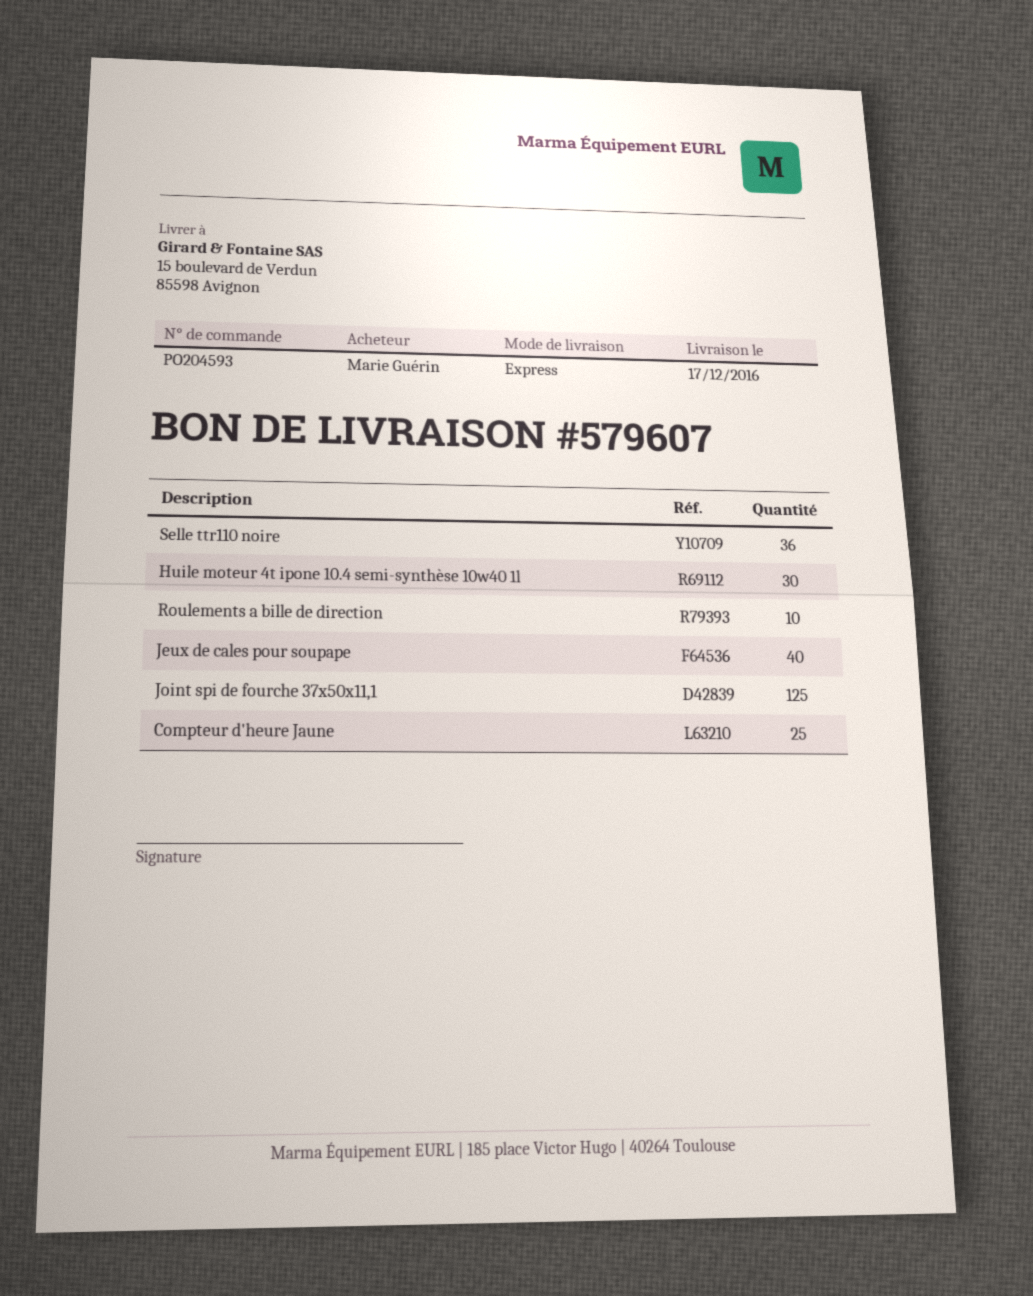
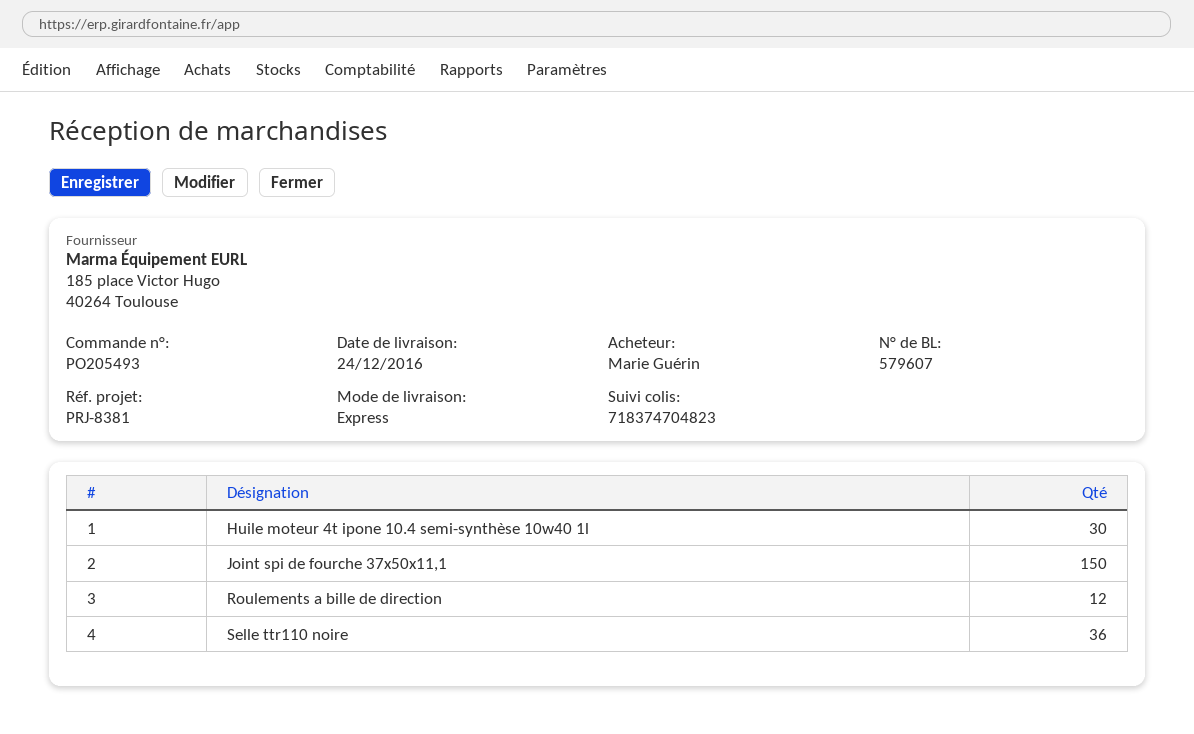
order number: PO204593 -> PO205493
delivery date: 2016-12-17 -> 2016-12-24
Roulements a bille de direction: 10 -> 12
Jeux de cales pour soupape: 40 -> none
Joint spi de fourche 37x50x11,1: 125 -> 150
Compteur d'heure Jaune: 25 -> none

